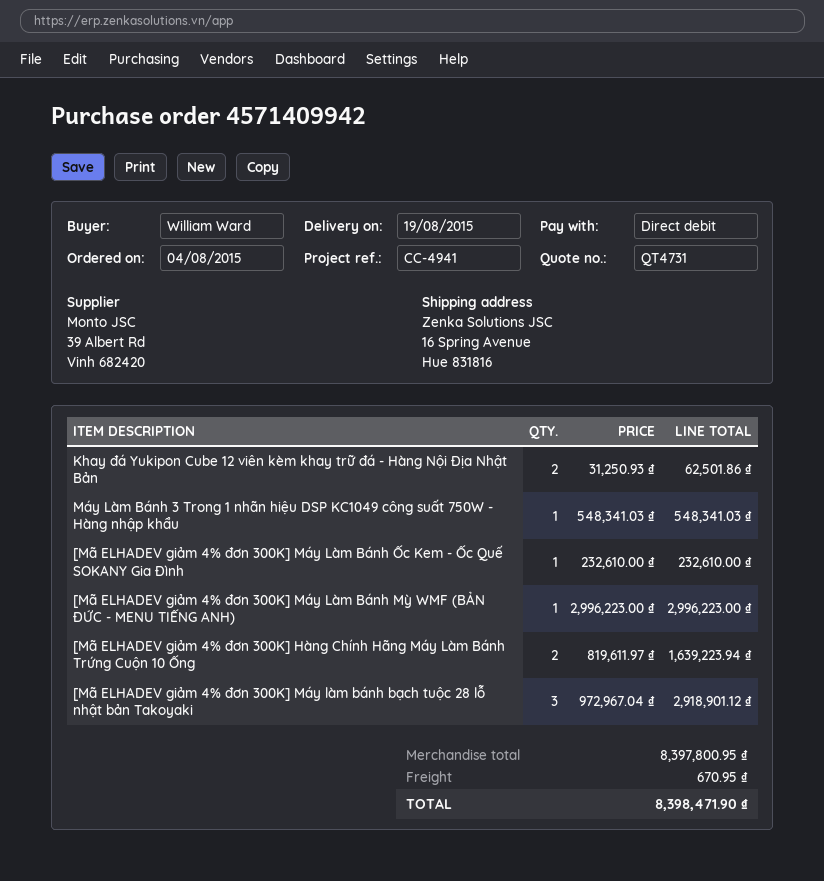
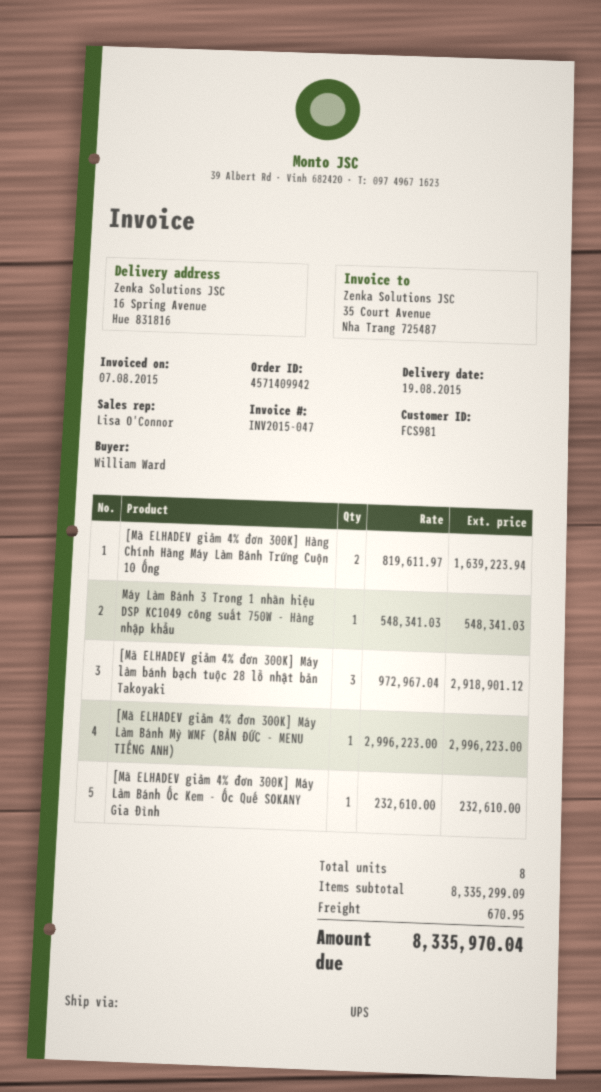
Khay đá Yukipon Cube 12 viên kèm khay trữ đá - Hàng Nội Địa Nhật Bản: 2 x 31250.93 = 62501.86 -> none
subtotal: 8397800.95 -> 8335299.09
total: 8398471.90 -> 8335970.04

